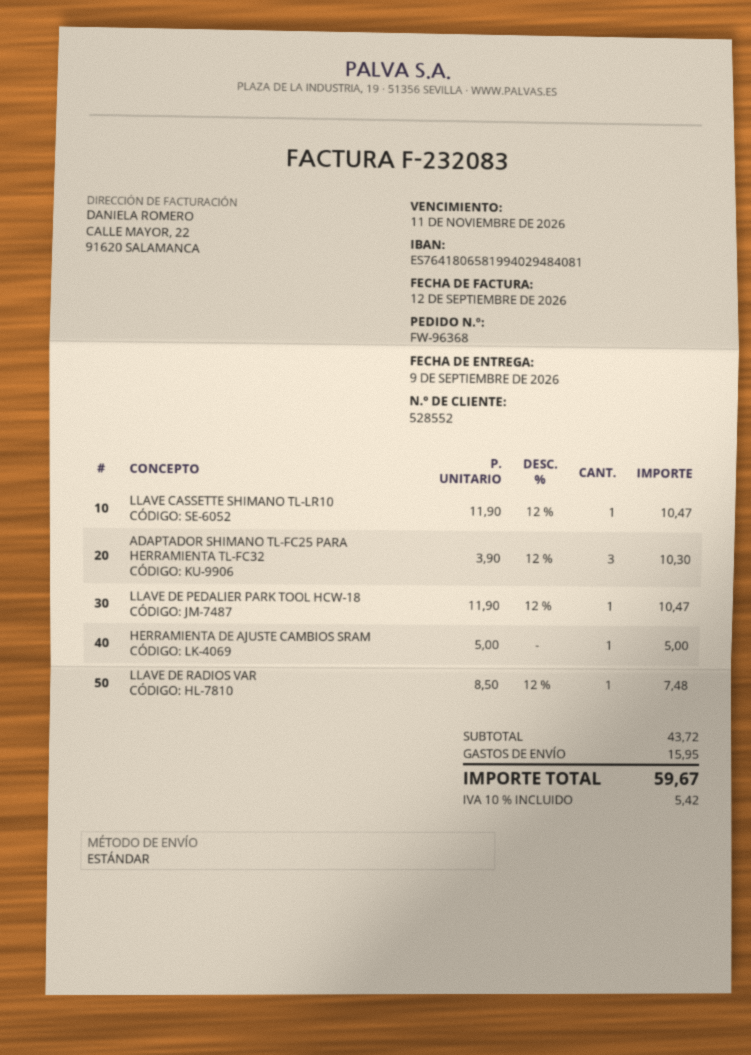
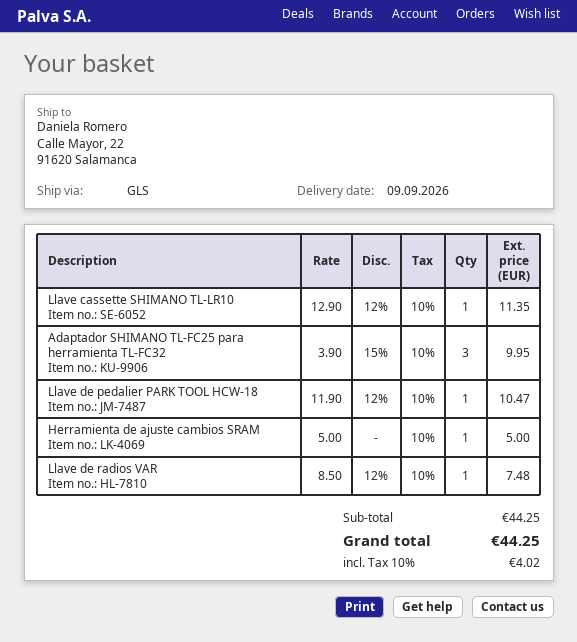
shipping method: standard -> GLS
LLAVE CASSETTE SHIMANO TL-LR10: 1 x 11.90 - 12% = 10.47 -> 1 x 12.90 - 12% = 11.35
ADAPTADOR SHIMANO TL-FC25 PARA HERRAMIENTA TL-FC32: 3 x 3.90 - 12% = 10.30 -> 3 x 3.90 - 15% = 9.95
subtotal: 43.72 -> 44.25
shipping: 15.95 -> none
tax: 10% = 5.42 -> 10% = 4.02
total: 59.67 -> 44.25

